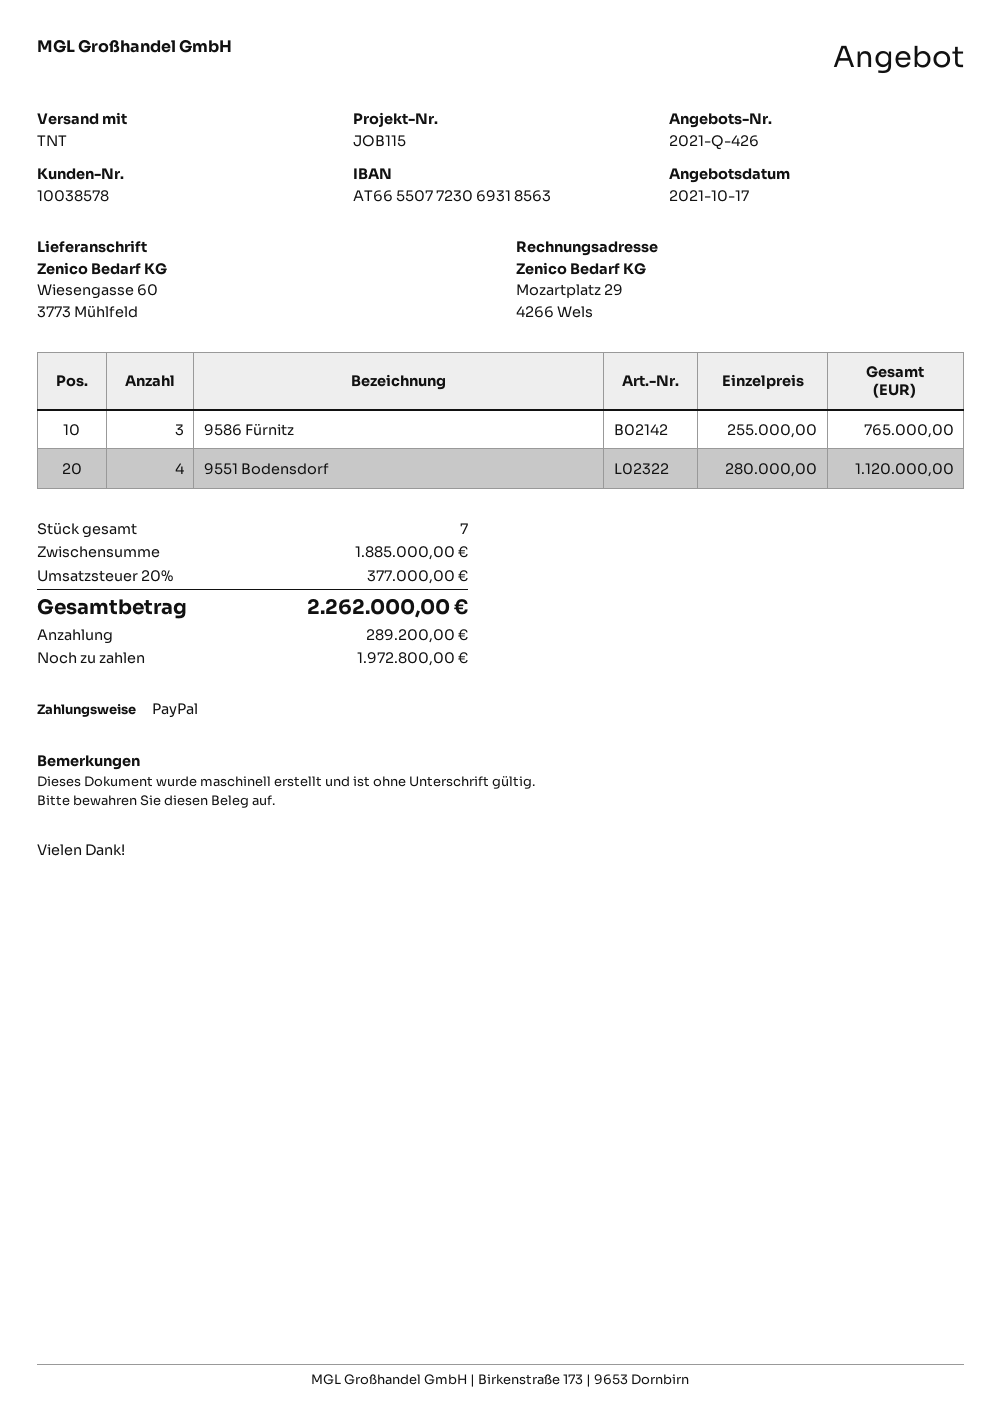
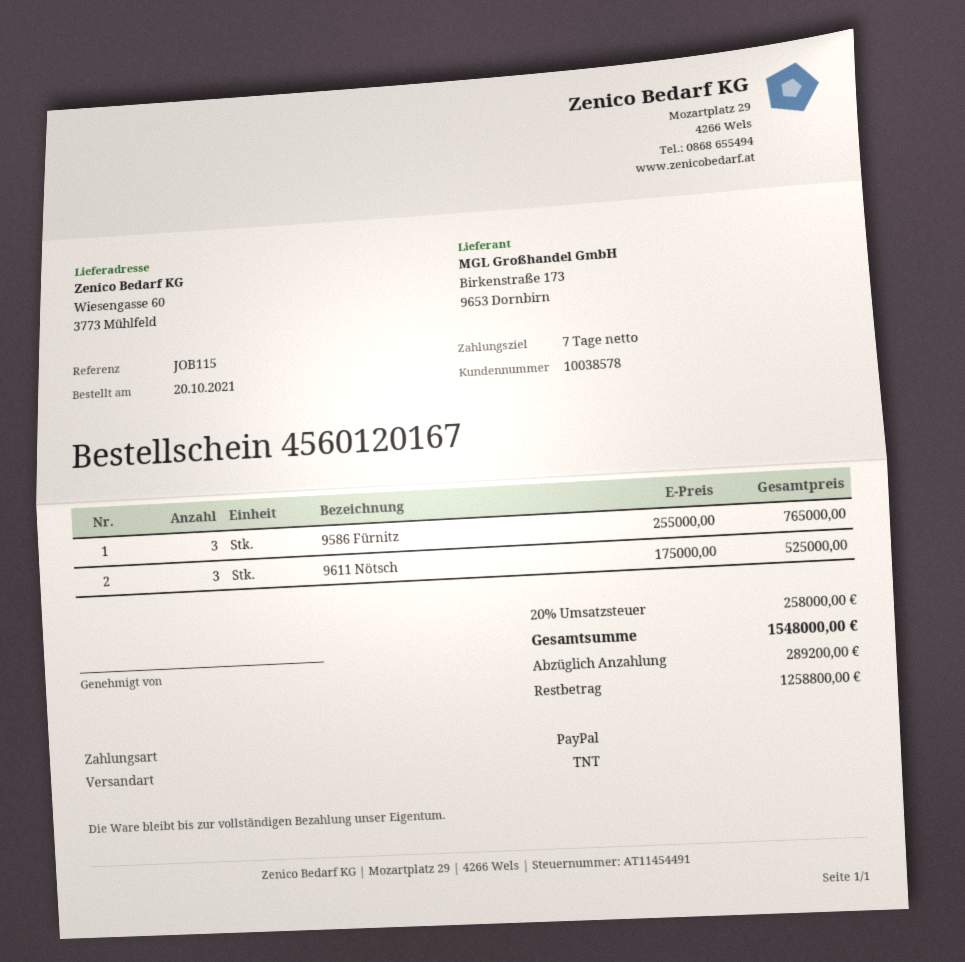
9551 Bodensdorf: 4 x 280000.00 = 1120000.00 -> none
9611 Nötsch: none -> 3 x 175000.00 = 525000.00
tax: 20% = 377000.00 -> 20% = 258000.00
total: 2262000.00 -> 1548000.00
balance: 1972800.00 -> 1258800.00

